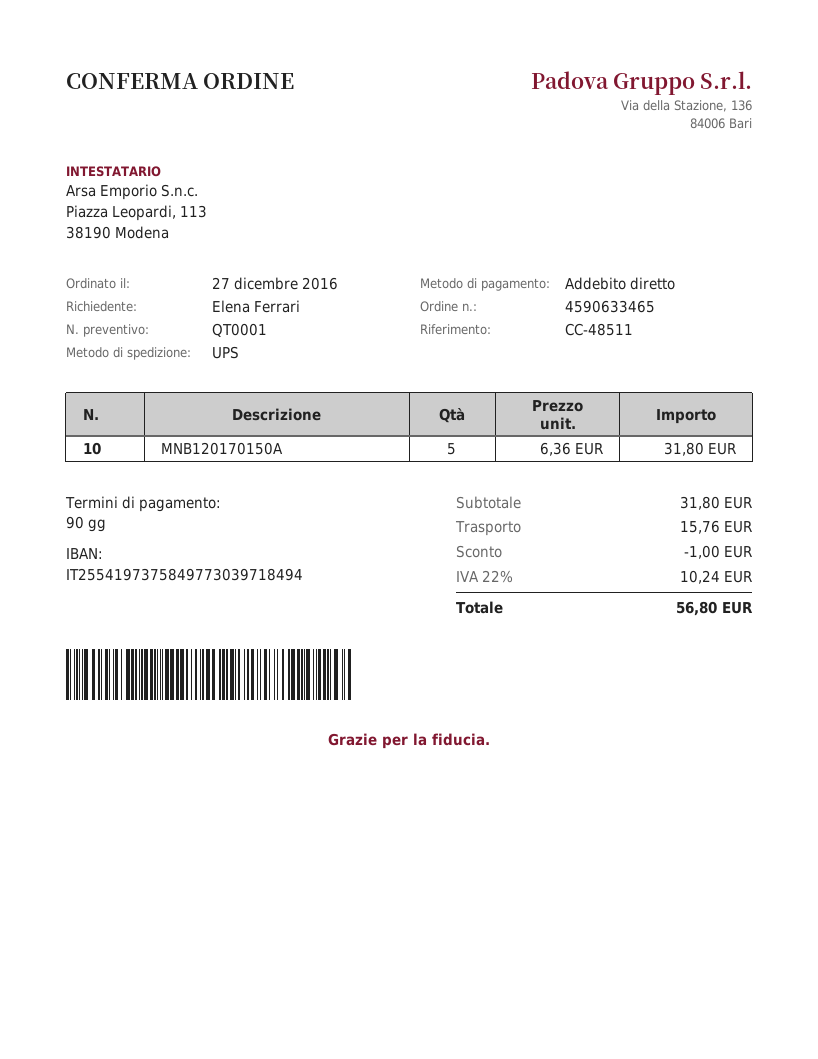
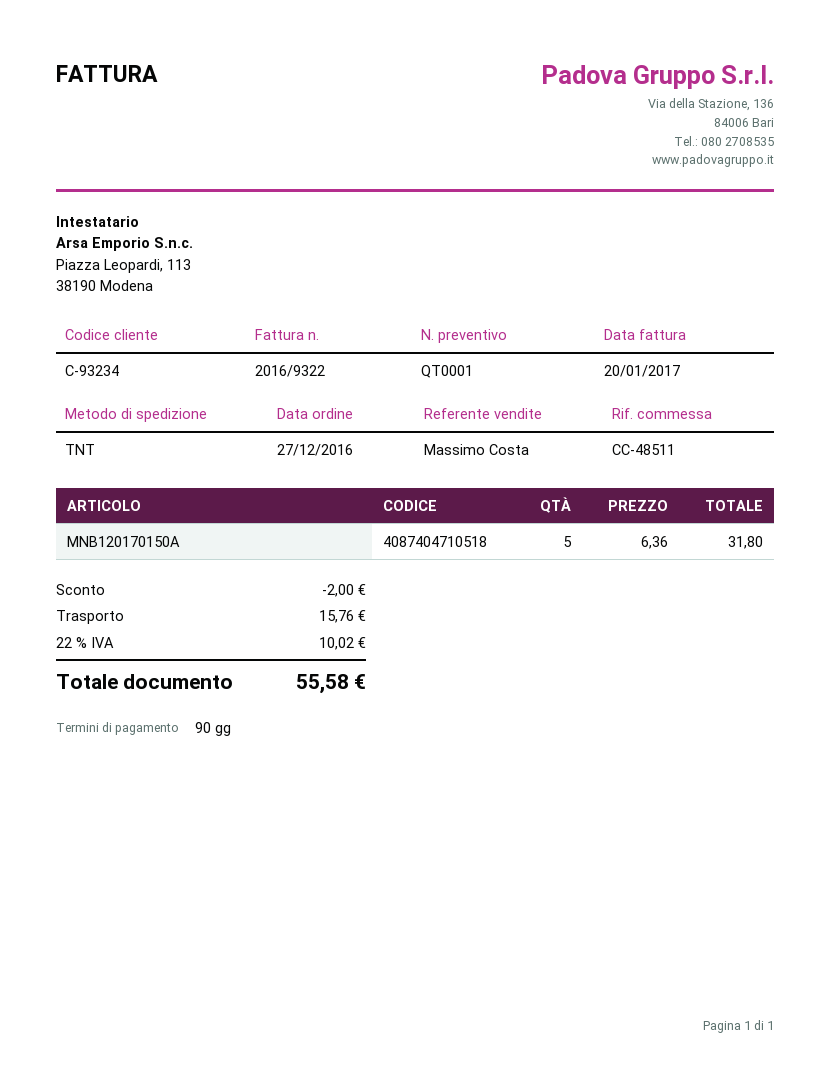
shipping method: UPS -> TNT
discount: 1.00 -> 2.00
tax: 22% = 10.24 -> 22% = 10.02
total: 56.80 -> 55.58

